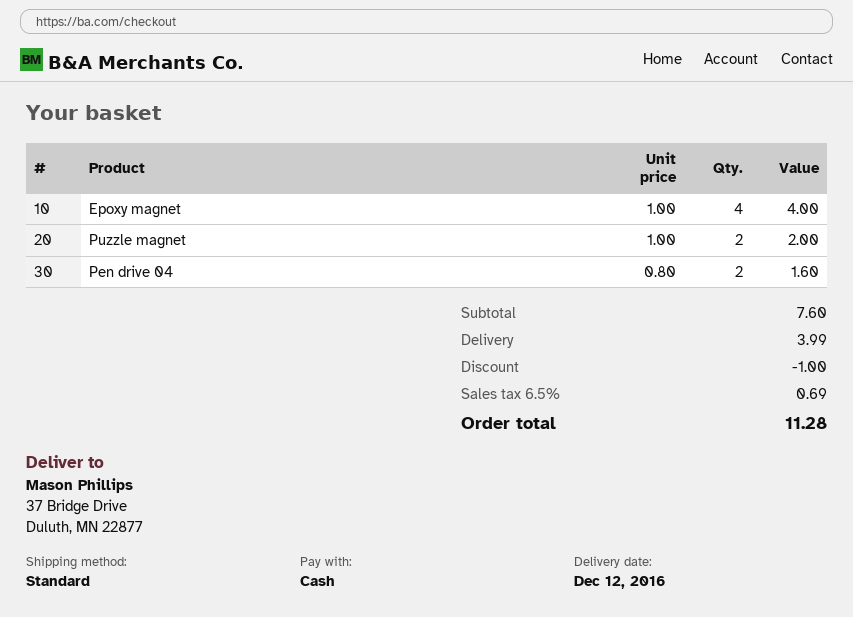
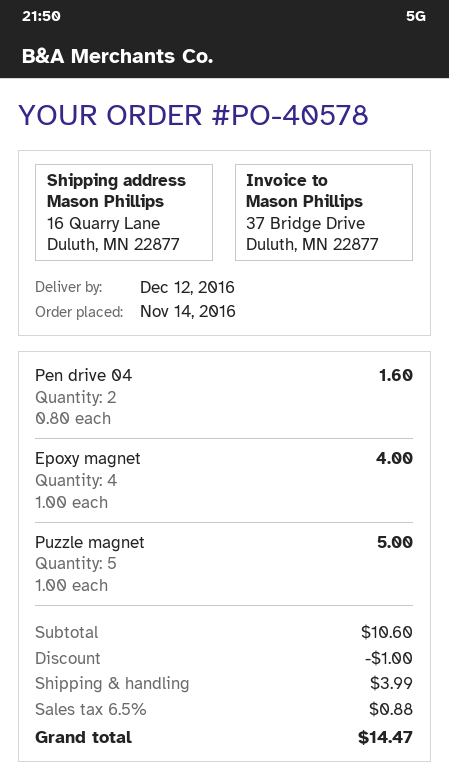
ship to: 37 Bridge Drive, Duluth, MN 22877 -> 16 Quarry Lane, Duluth, MN 22877
Puzzle magnet: 2 x 1.00 = 2.00 -> 5 x 1.00 = 5.00
subtotal: 7.60 -> 10.60
tax: 6.5% = 0.69 -> 6.5% = 0.88
total: 11.28 -> 14.47

